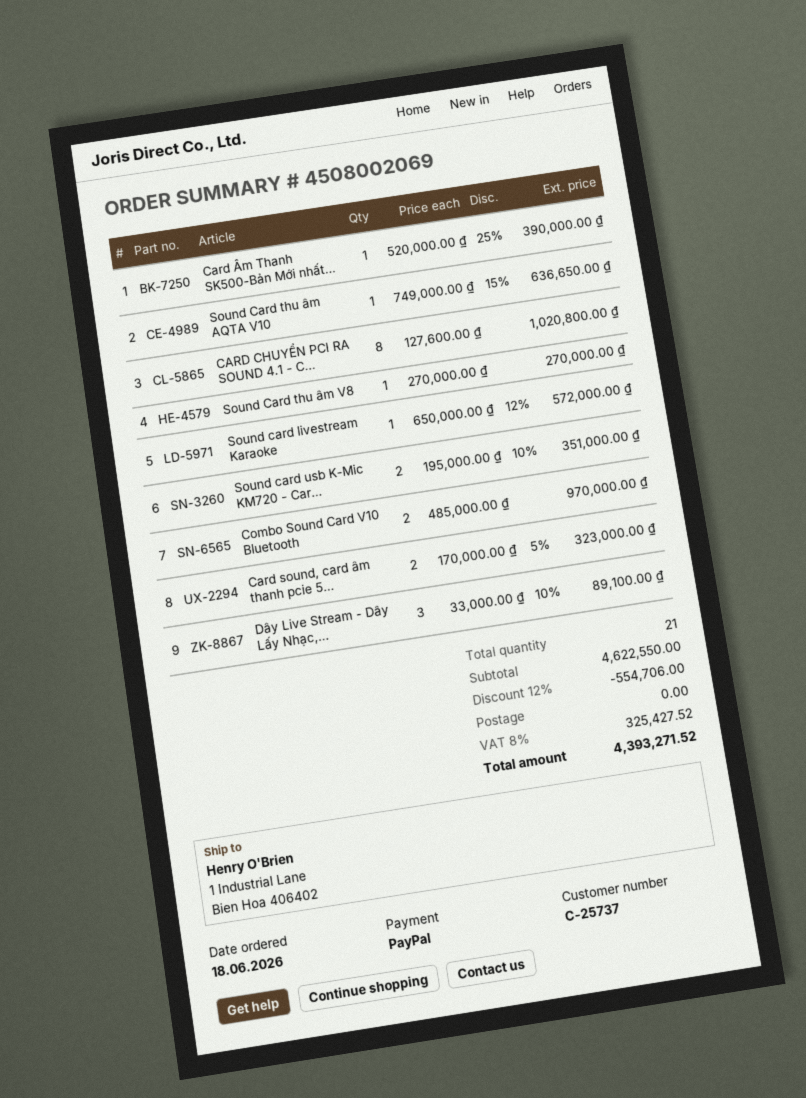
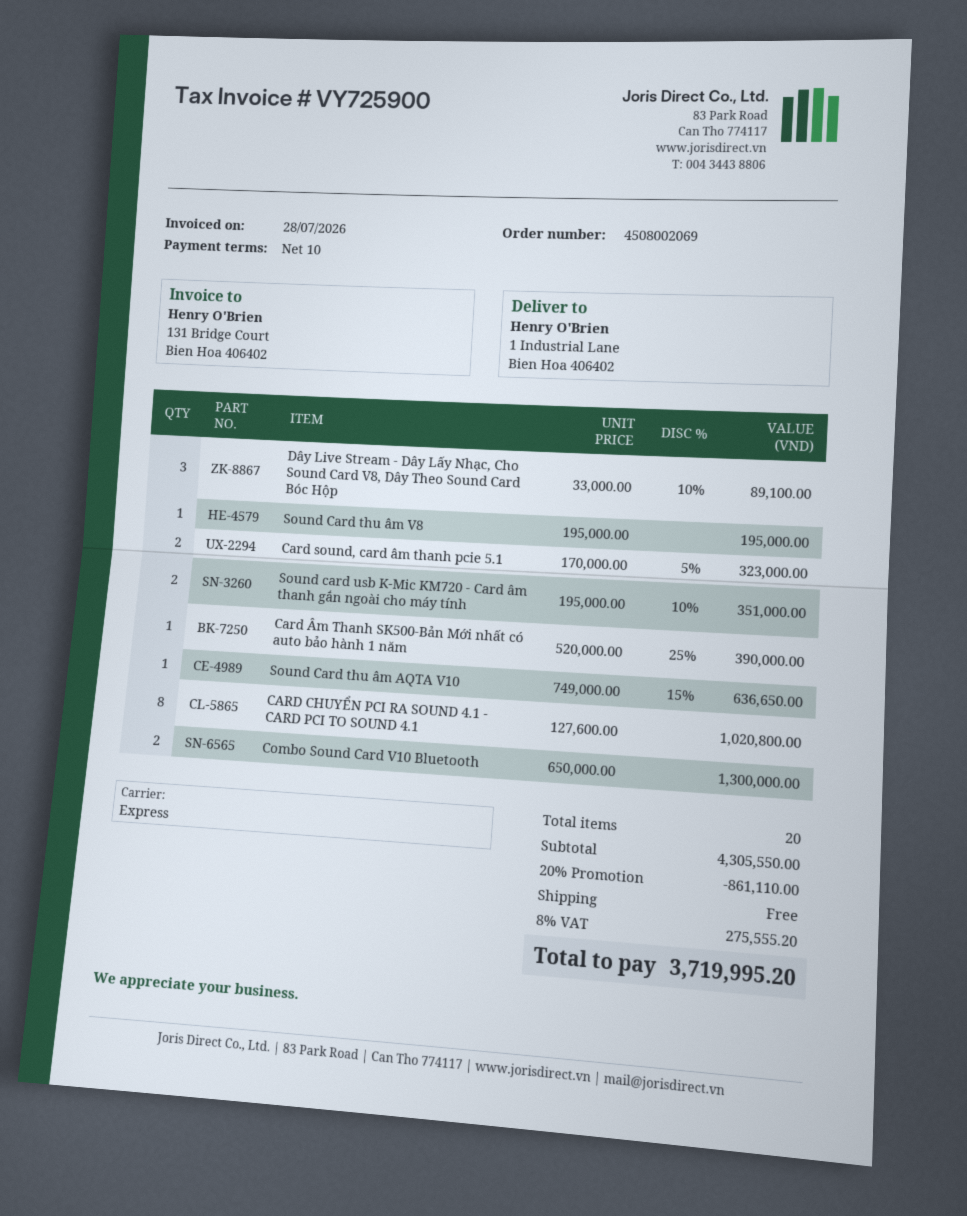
Sound Card thu âm V8: 1 x 270000.00 = 270000.00 -> 1 x 195000.00 = 195000.00
Sound card livestream Karaoke: 1 x 650000.00 - 12% = 572000.00 -> none
Combo Sound Card V10 Bluetooth: 2 x 485000.00 = 970000.00 -> 2 x 650000.00 = 1300000.00
total quantity: 21 -> 20
subtotal: 4622550.00 -> 4305550.00
discount: 12% = 554706.00 -> 20% = 861110.00
tax: 8% = 325427.52 -> 8% = 275555.20
total: 4393271.52 -> 3719995.20

